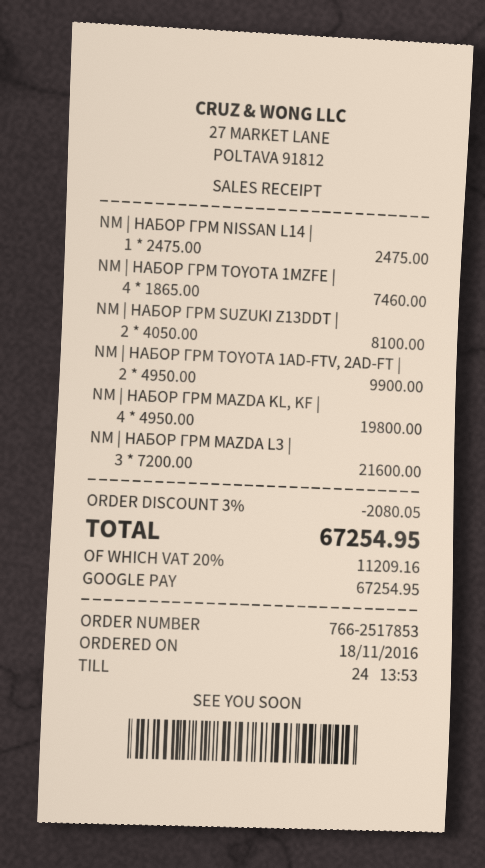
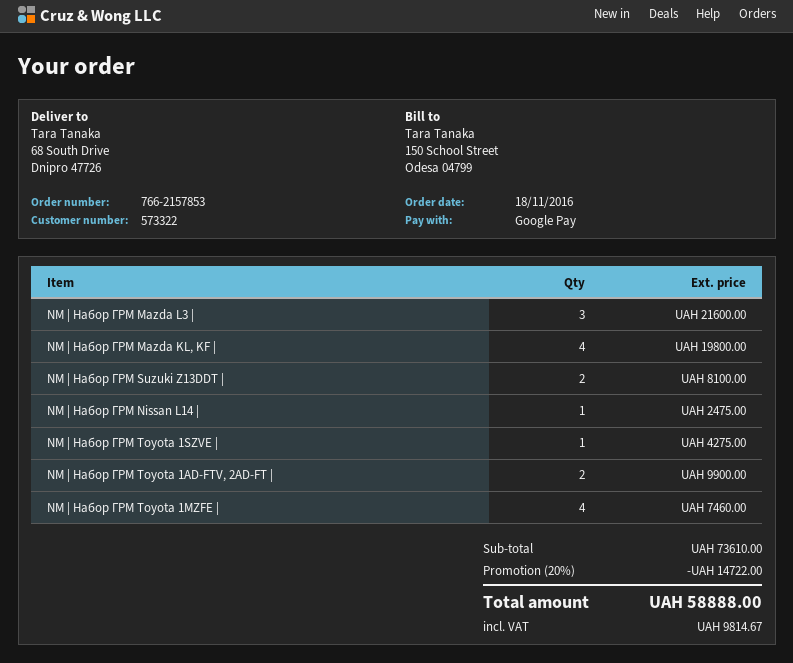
order number: 766-2517853 -> 766-2157853
NM | Набор ГРМ Toyota 1SZVE |: none -> 1 for 4275.00
discount: 3% = 2080.05 -> 20% = 14722.00
tax: 11209.16 -> 9814.67
total: 67254.95 -> 58888.00

